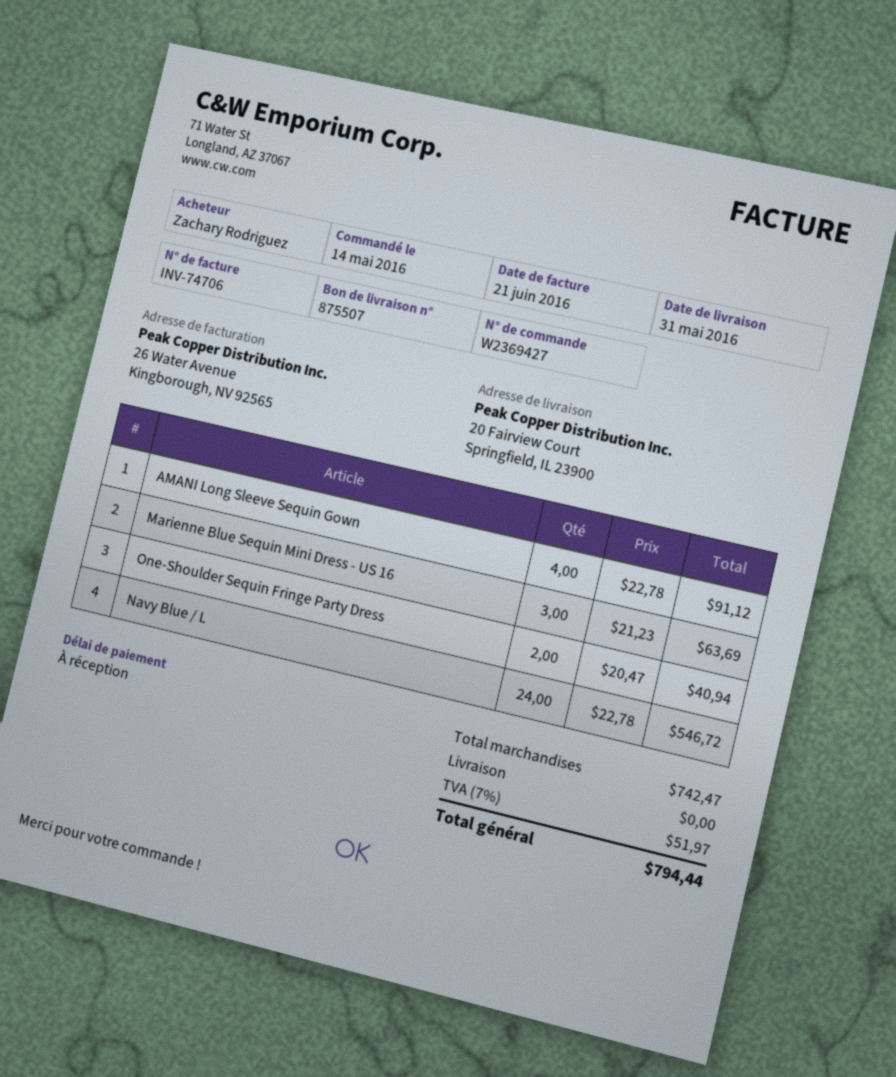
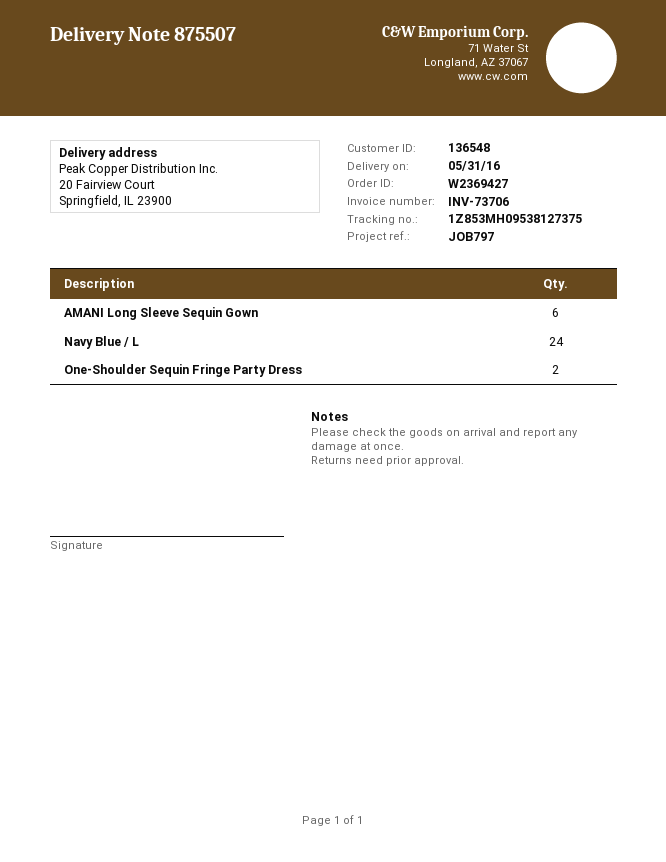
invoice number: INV-74706 -> INV-73706
AMANI Long Sleeve Sequin Gown: 4 -> 6
Marienne Blue Sequin Mini Dress - US 16: 3 -> none

